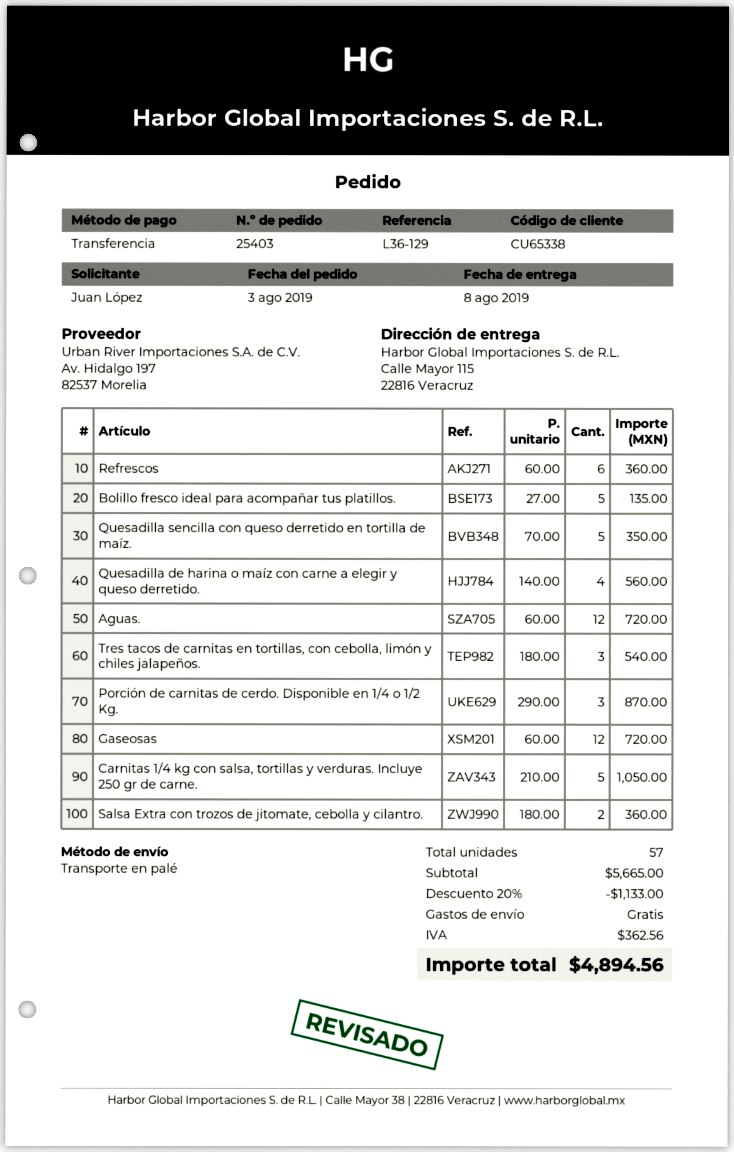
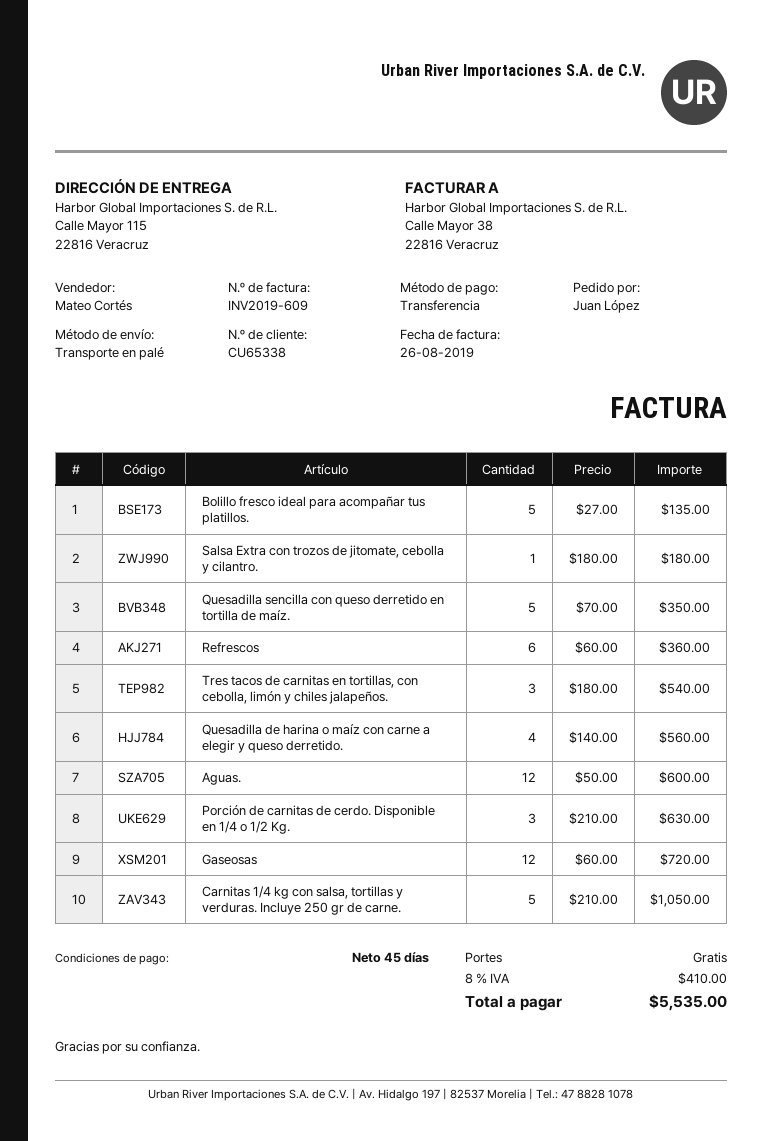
Aguas.: 12 x 60.00 = 720.00 -> 12 x 50.00 = 600.00
Porción de carnitas de cerdo. Disponible en 1/4 o 1/2 Kg.: 3 x 290.00 = 870.00 -> 3 x 210.00 = 630.00
Salsa Extra con trozos de jitomate, cebolla y cilantro.: 2 x 180.00 = 360.00 -> 1 x 180.00 = 180.00
discount: 20% = 1133.00 -> none
tax: 362.56 -> 410.00
total: 4894.56 -> 5535.00

